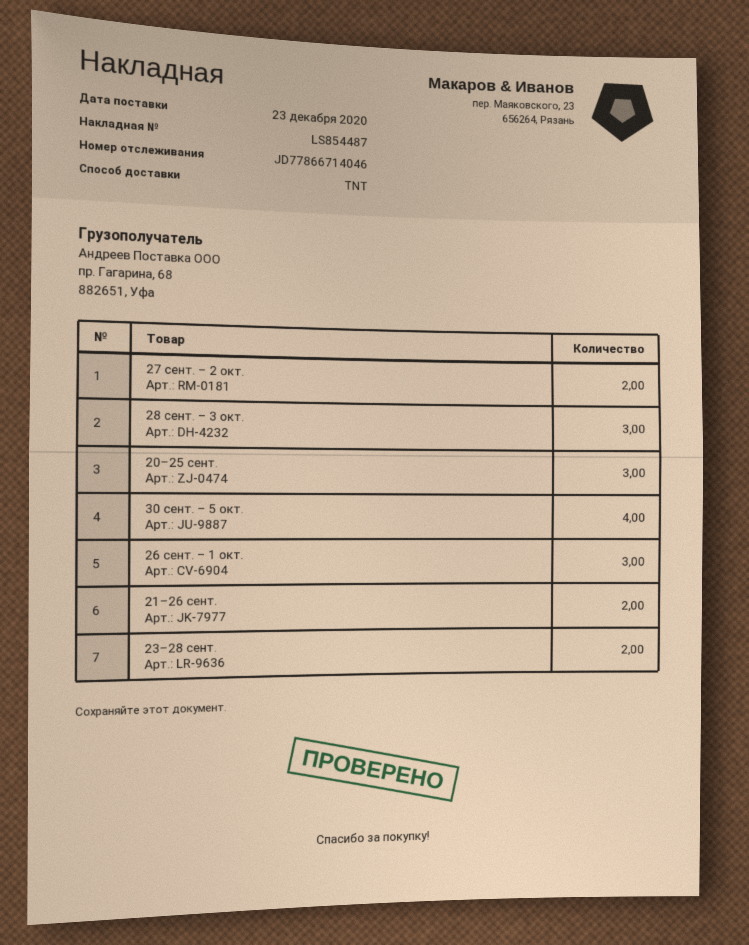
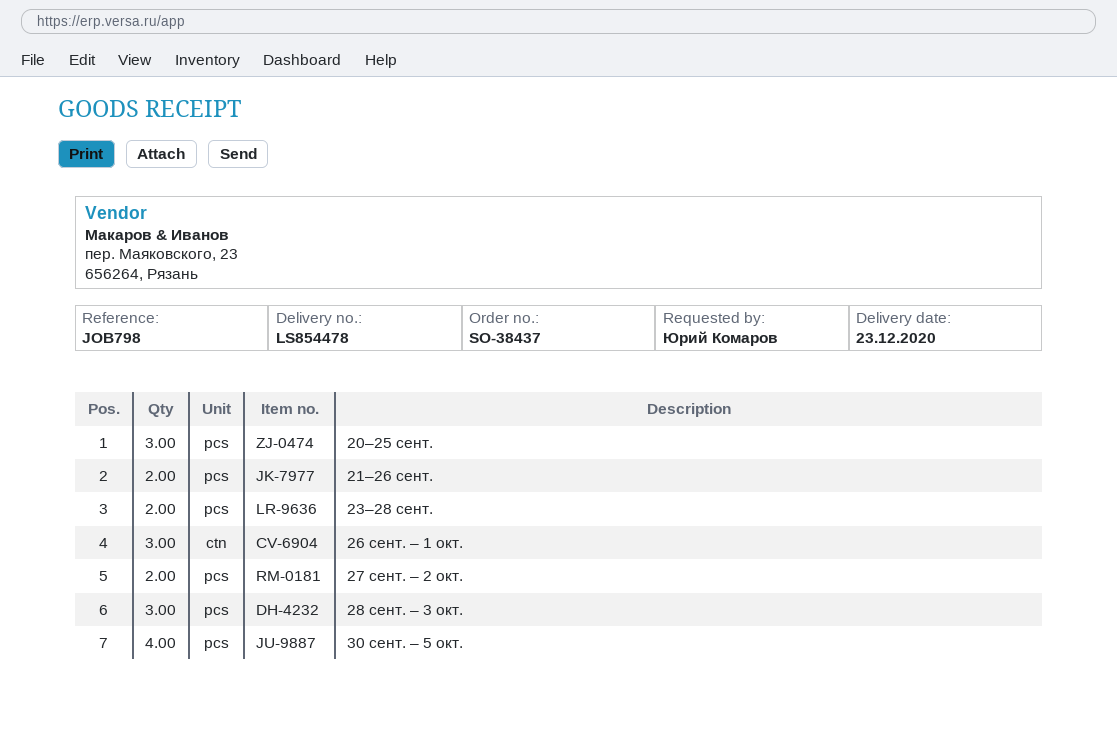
delivery note number: LS854487 -> LS854478

